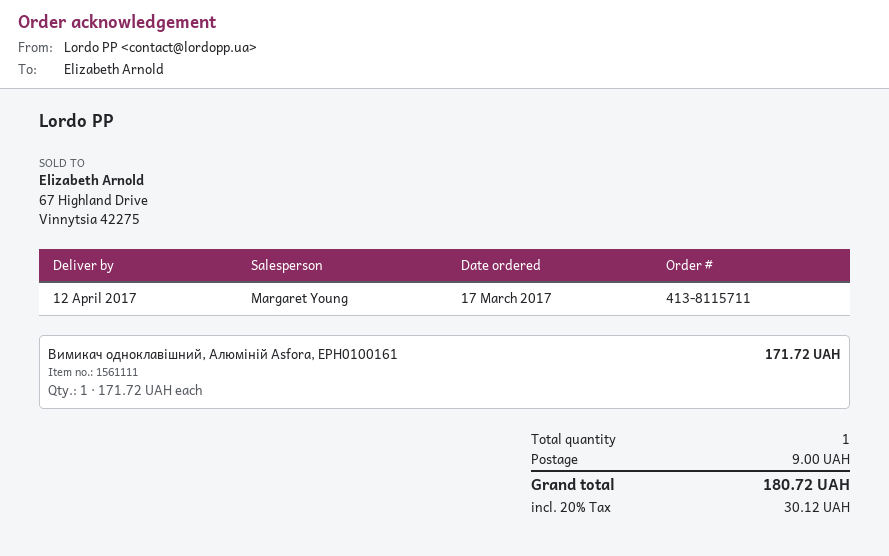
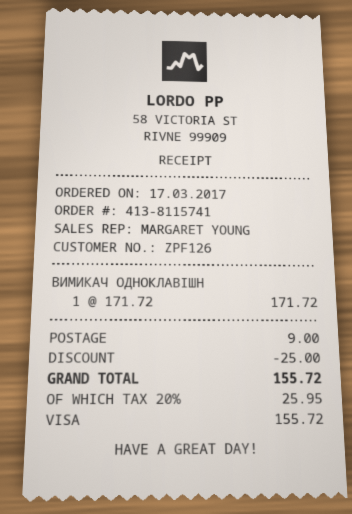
order number: 413-8115711 -> 413-8115741
discount: none -> 25.00
tax: 20% = 30.12 -> 20% = 25.95
total: 180.72 -> 155.72

